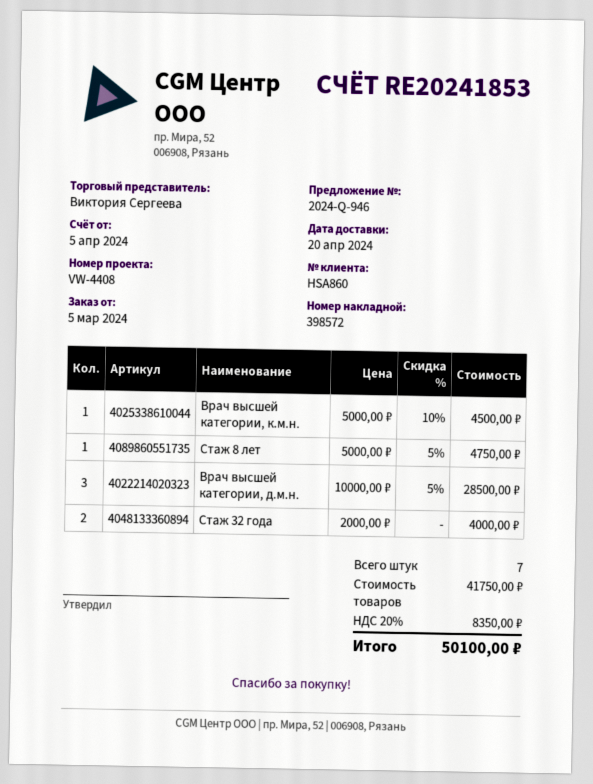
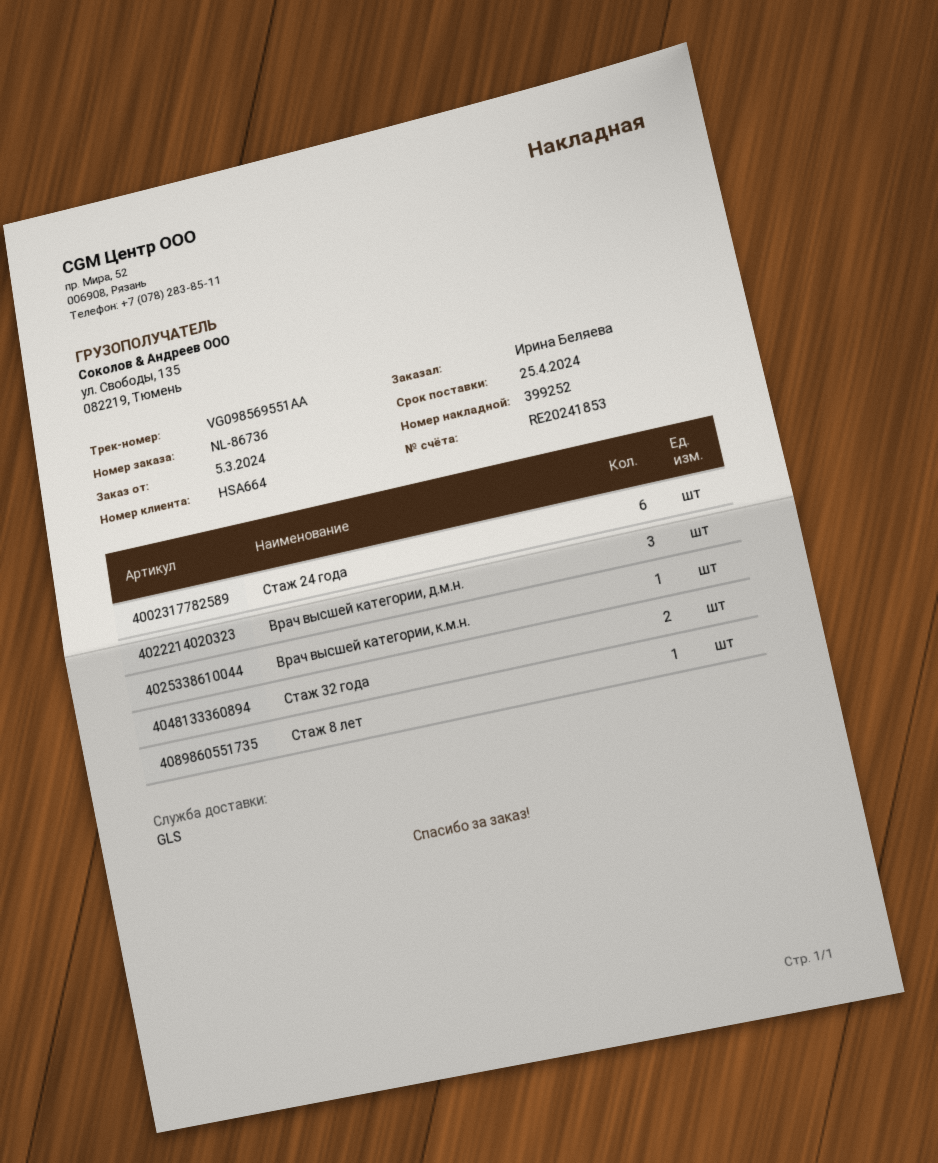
delivery note number: 398572 -> 399252
delivery date: 2024-04-20 -> 2024-04-25
customer number: HSA860 -> HSA664
Стаж 24 года: none -> 6

